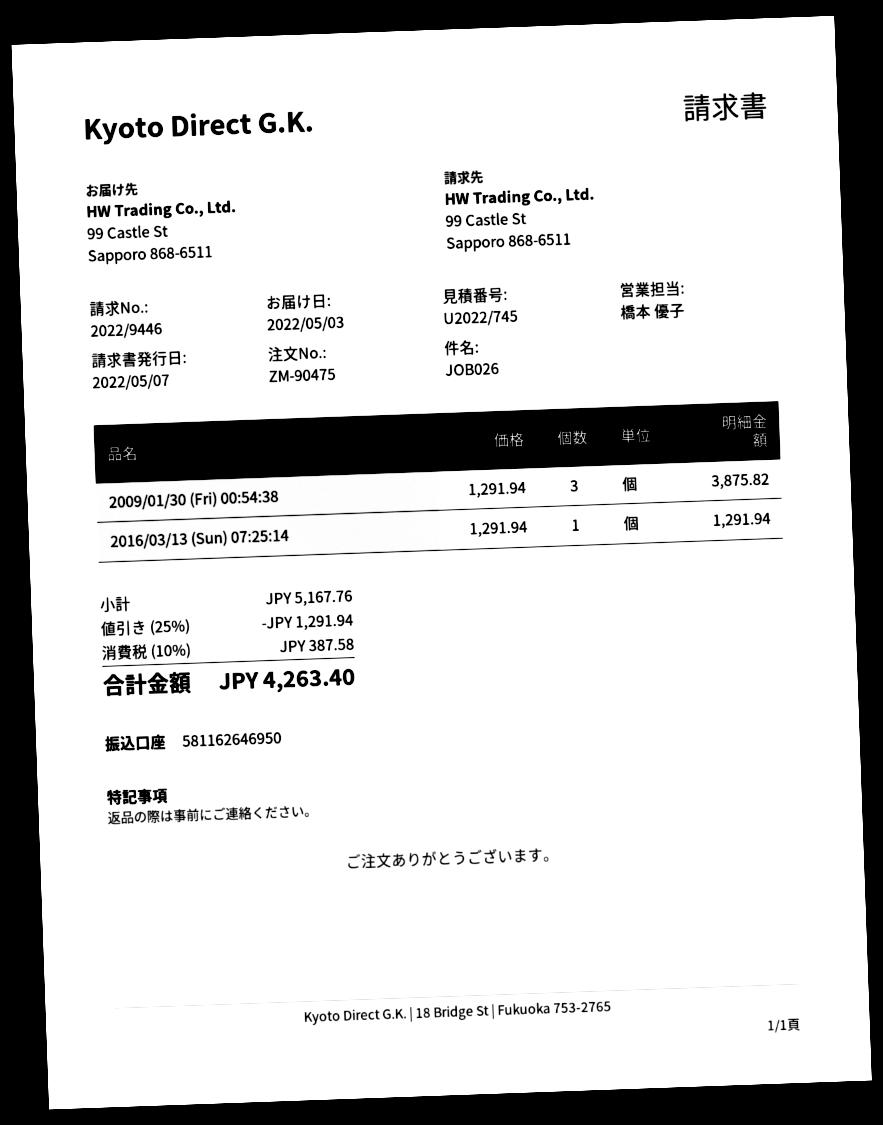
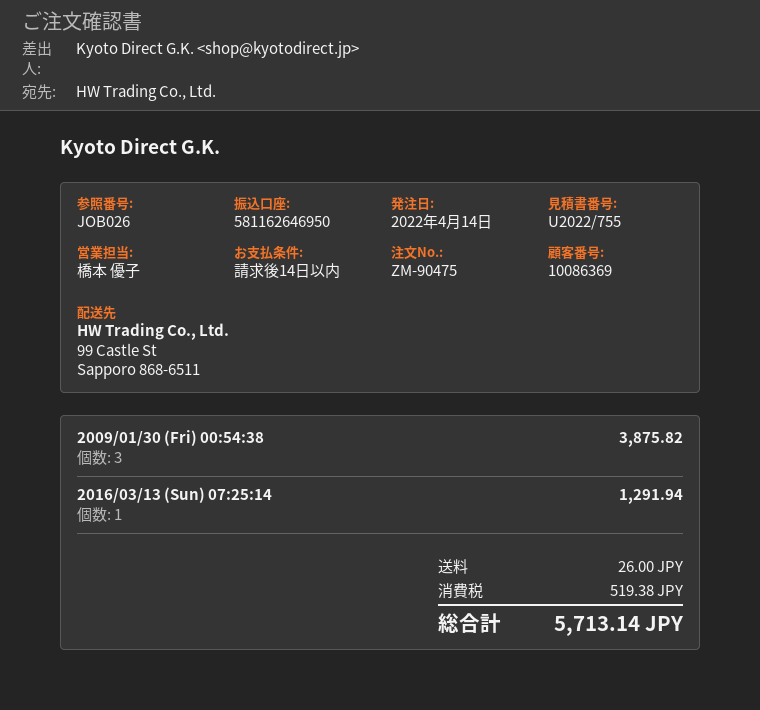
quote number: U2022/745 -> U2022/755
discount: 25% = 1291.94 -> none
shipping: none -> 26.00
tax: 387.58 -> 519.38
total: 4263.40 -> 5713.14

